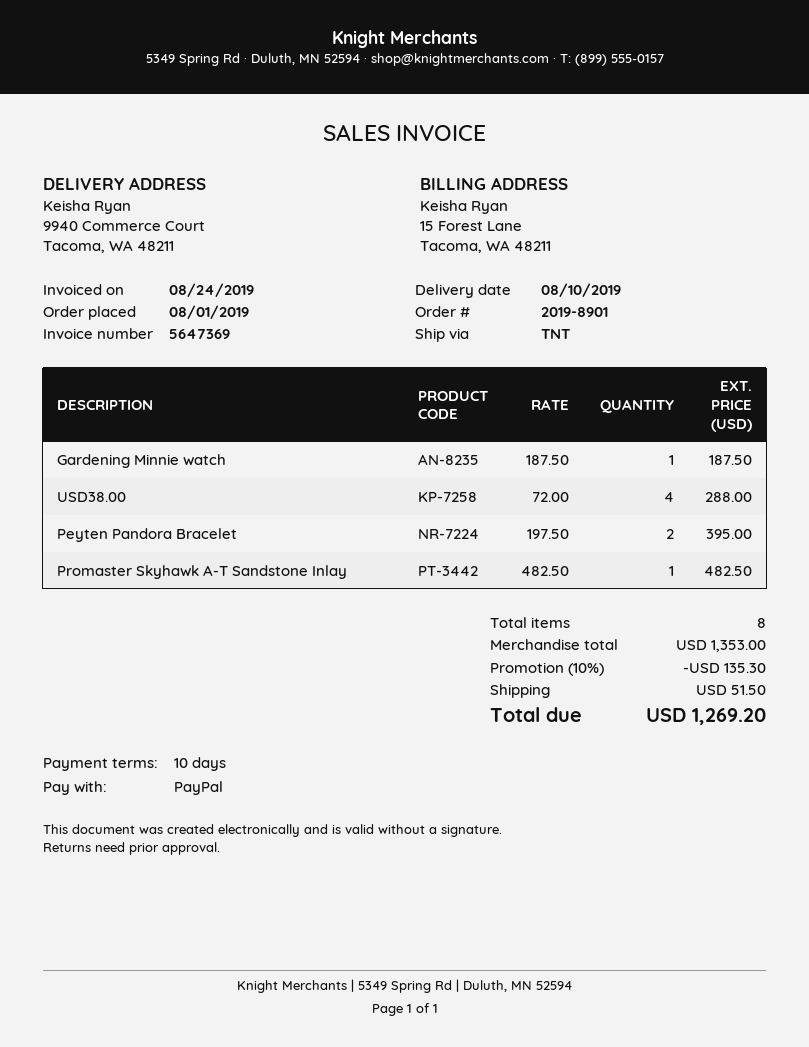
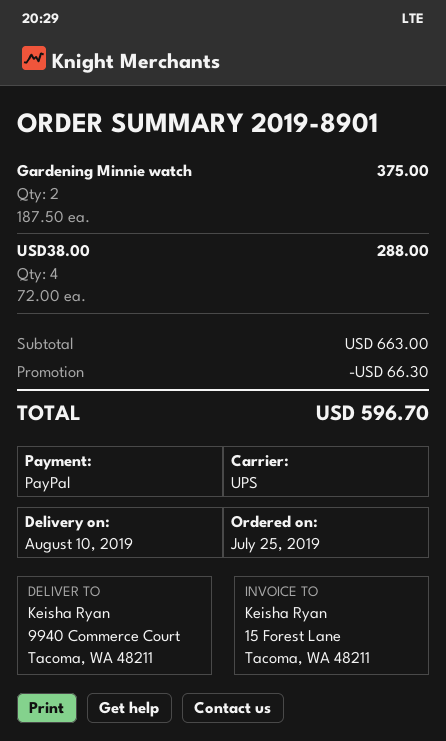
order date: 2019-08-01 -> 2019-07-25
shipping method: TNT -> UPS
Gardening Minnie watch: 1 x 187.50 = 187.50 -> 2 x 187.50 = 375.00
Peyten Pandora Bracelet: 2 x 197.50 = 395.00 -> none
Promaster Skyhawk A-T Sandstone Inlay: 1 x 482.50 = 482.50 -> none
subtotal: 1353.00 -> 663.00
discount: 135.30 -> 66.30
shipping: 51.50 -> none
total: 1269.20 -> 596.70

